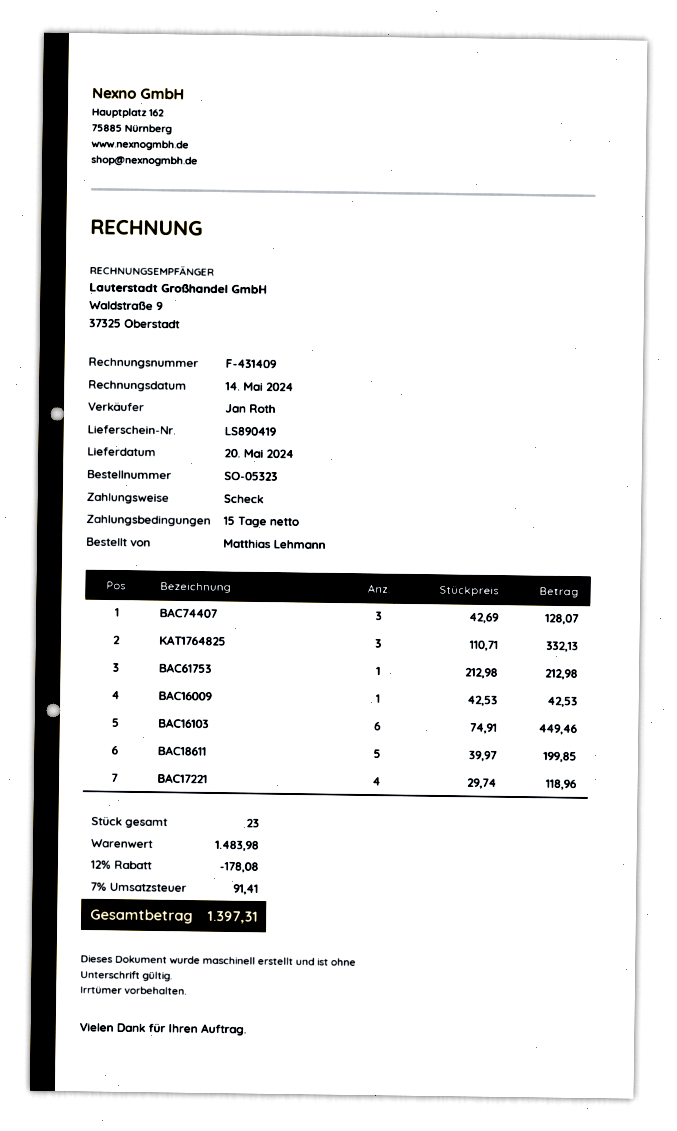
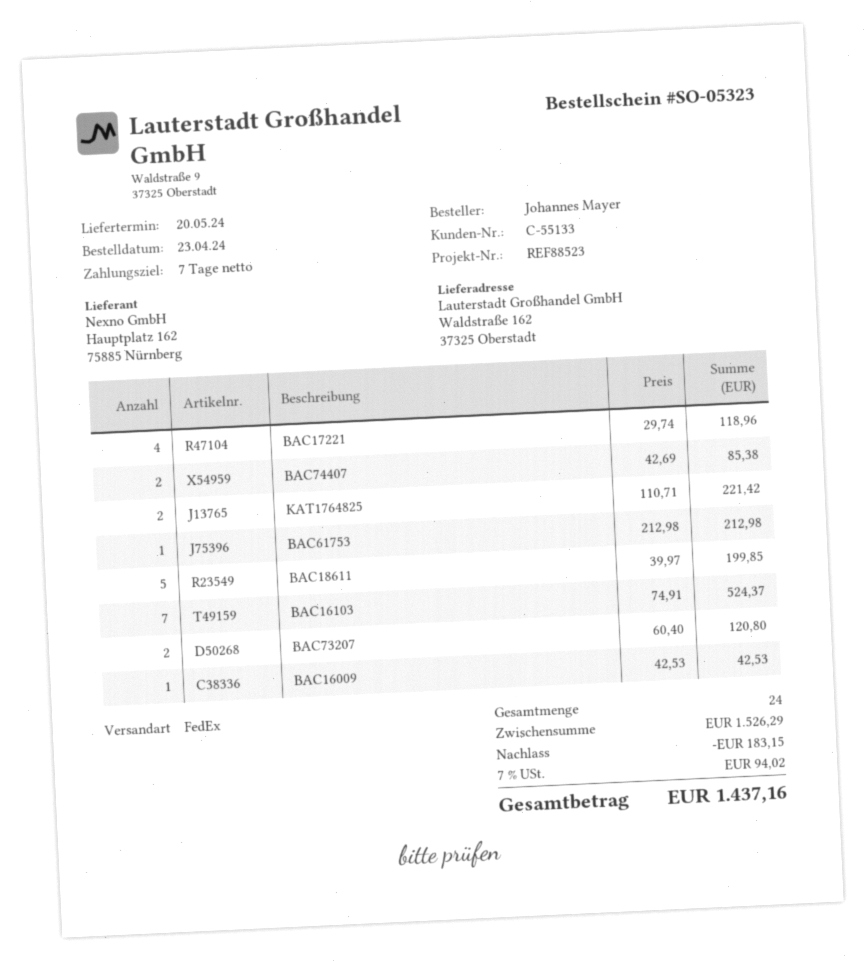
payment terms: 15 days -> 7 days
ordered by: Matthias Lehmann -> Johannes Mayer
BAC74407: 3 x 42.69 = 128.07 -> 2 x 42.69 = 85.38
KAT1764825: 3 x 110.71 = 332.13 -> 2 x 110.71 = 221.42
BAC16103: 6 x 74.91 = 449.46 -> 7 x 74.91 = 524.37
BAC73207: none -> 2 x 60.40 = 120.80
total quantity: 23 -> 24
subtotal: 1483.98 -> 1526.29
discount: 178.08 -> 183.15
tax: 7% = 91.41 -> 7% = 94.02
total: 1397.31 -> 1437.16

